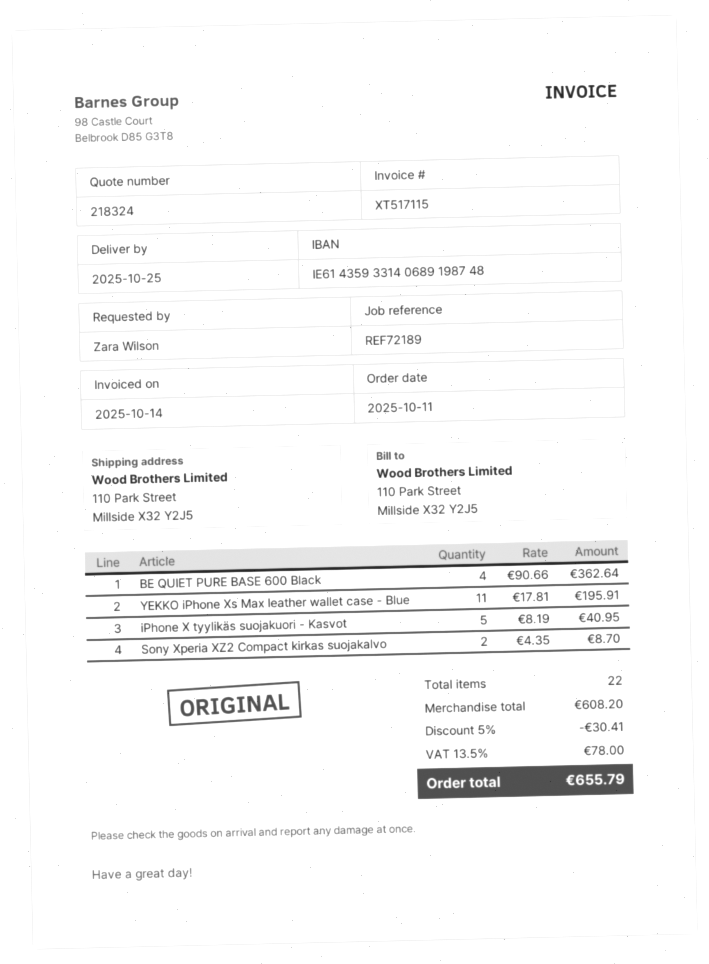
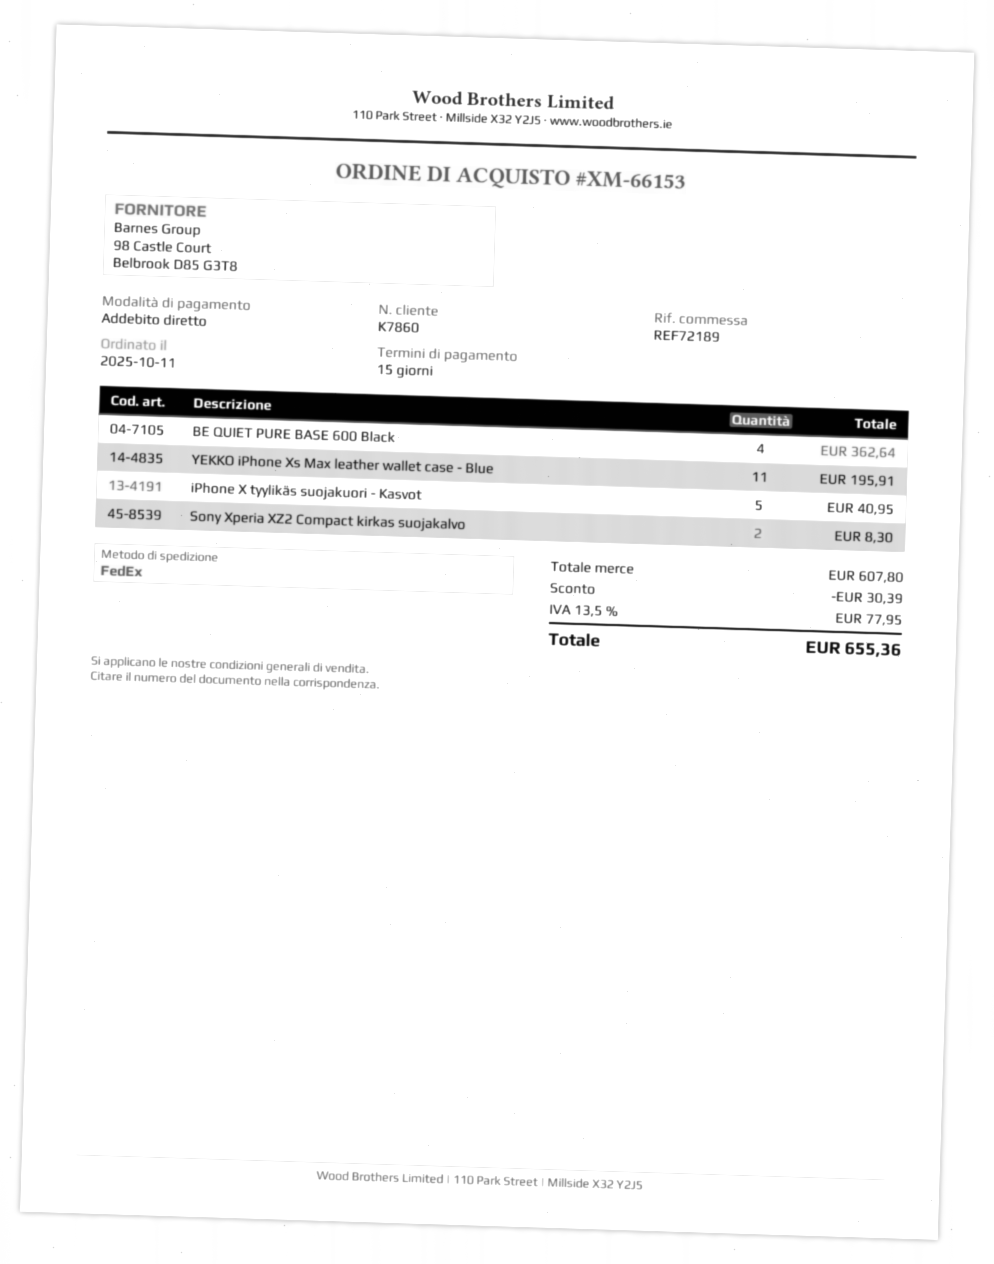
Sony Xperia XZ2 Compact kirkas suojakalvo: 2 for 8.70 -> 2 for 8.30
subtotal: 608.20 -> 607.80
discount: 30.41 -> 30.39
tax: 13.5% = 78.00 -> 13.5% = 77.95
total: 655.79 -> 655.36

